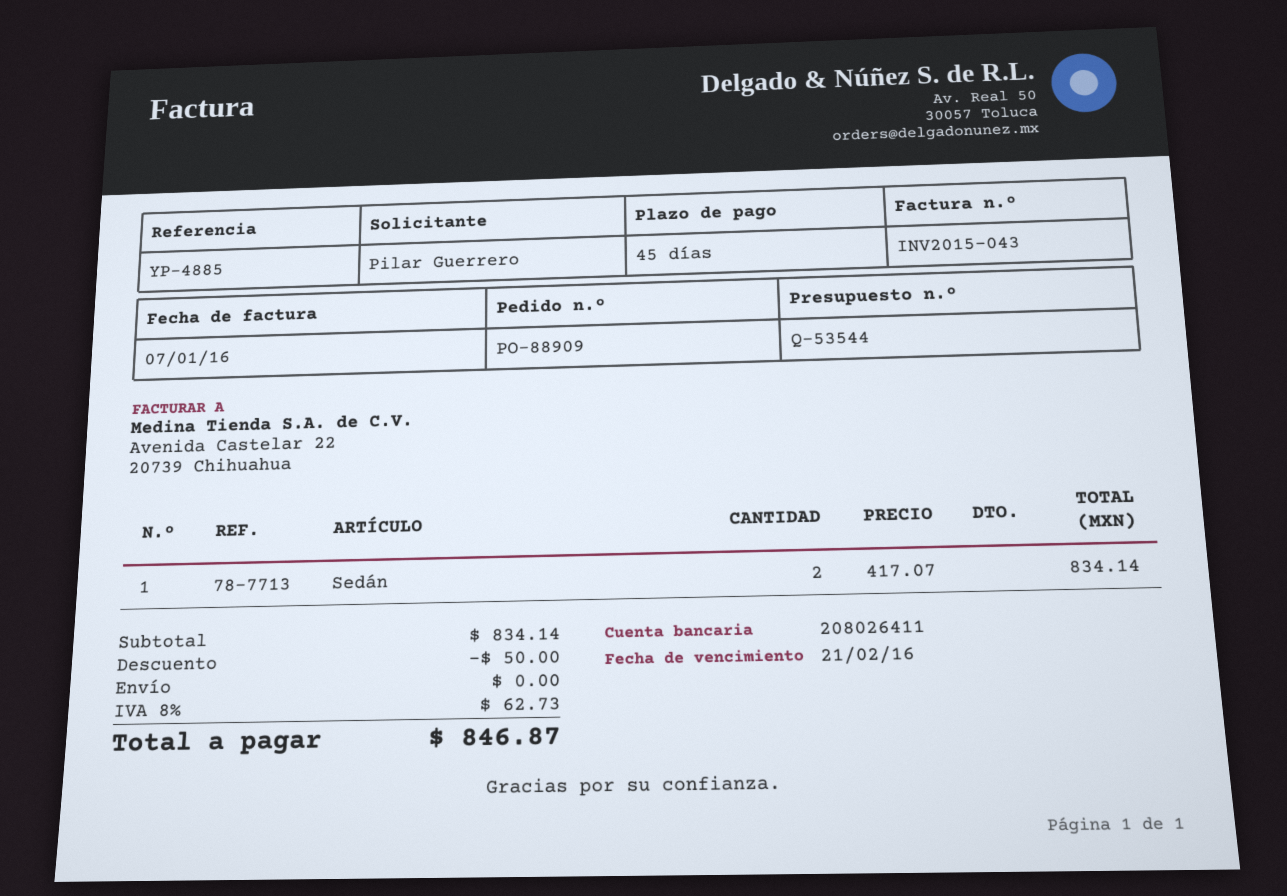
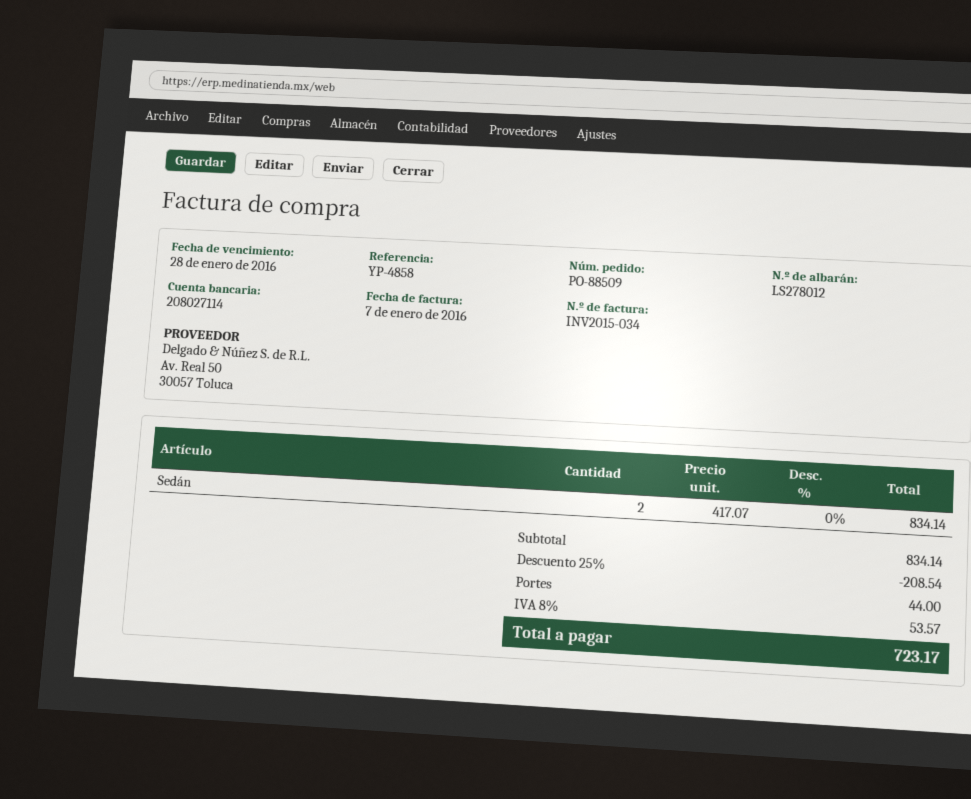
order number: PO-88909 -> PO-88509
invoice number: INV2015-043 -> INV2015-034
due date: 2016-02-21 -> 2016-01-28
reference: YP-4885 -> YP-4858
bank account: 208026411 -> 208027114
discount: 50.00 -> 208.54
shipping: 0.00 -> 44.00
tax: 8% = 62.73 -> 8% = 53.57
total: 846.87 -> 723.17

